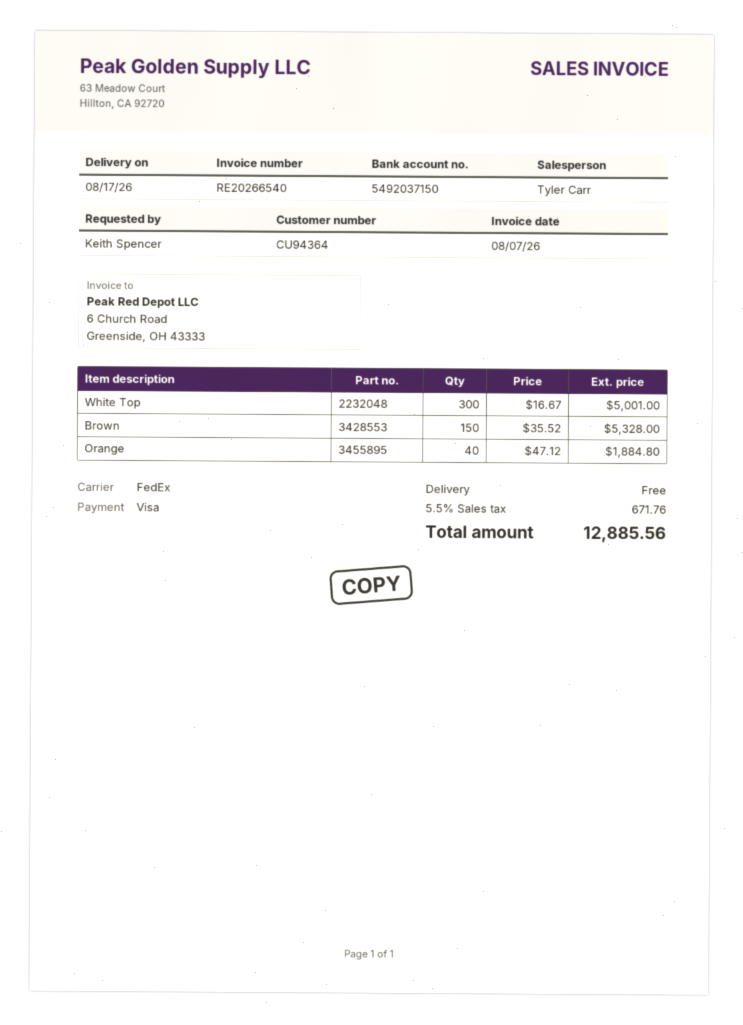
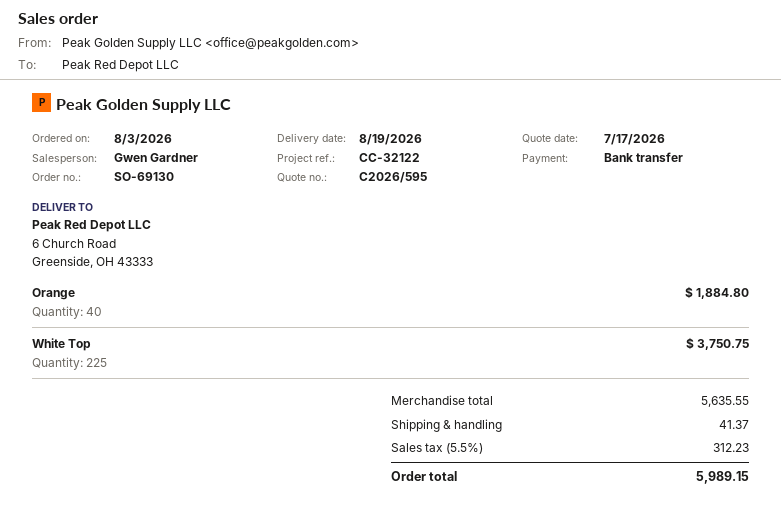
delivery date: 2026-08-17 -> 2026-08-19
sales rep: Tyler Carr -> Gwen Gardner
payment method: Visa -> bank transfer
White Top: 300 for 5001.00 -> 225 for 3750.75
Brown: 150 for 5328.00 -> none
shipping: 0.00 -> 41.37
tax: 5.5% = 671.76 -> 5.5% = 312.23
total: 12885.56 -> 5989.15

